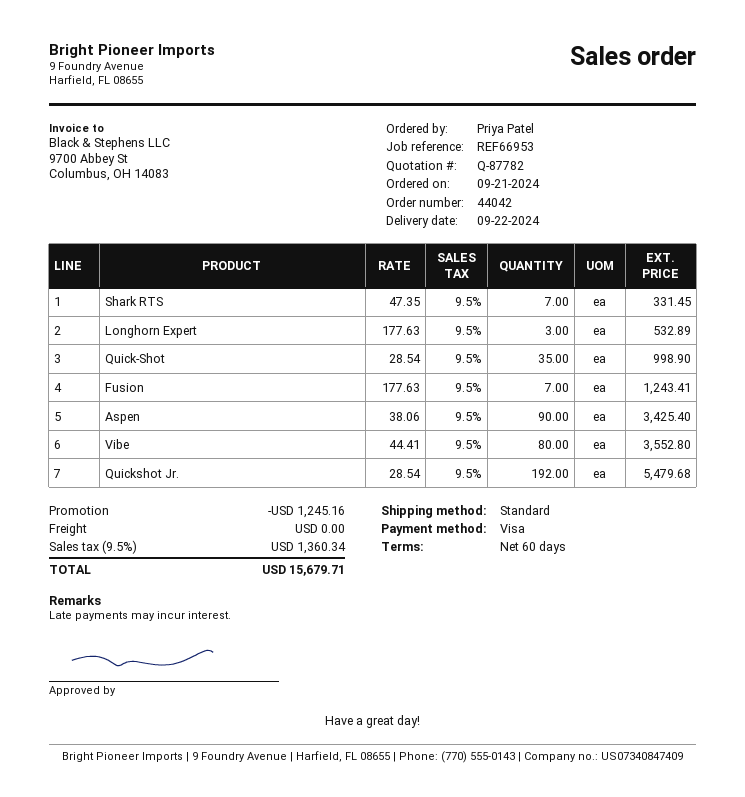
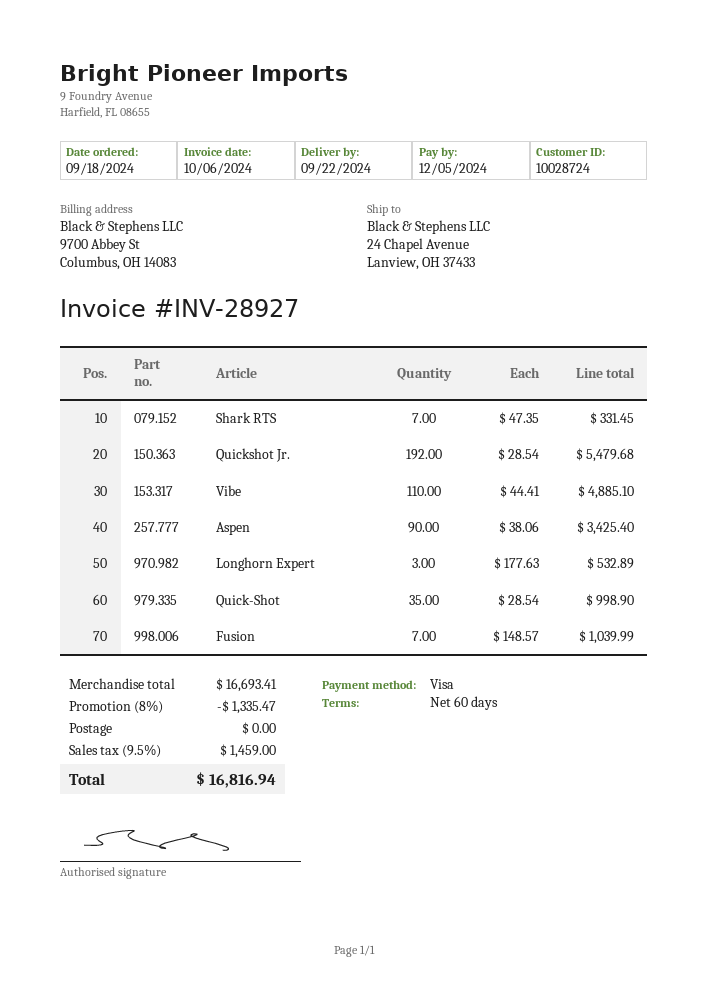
order date: 2024-09-21 -> 2024-09-18
Fusion: 7 x 177.63 = 1243.41 -> 7 x 148.57 = 1039.99
Vibe: 80 x 44.41 = 3552.80 -> 110 x 44.41 = 4885.10
discount: 1245.16 -> 1335.47
tax: 9.5% = 1360.34 -> 9.5% = 1459.00
total: 15679.71 -> 16816.94

